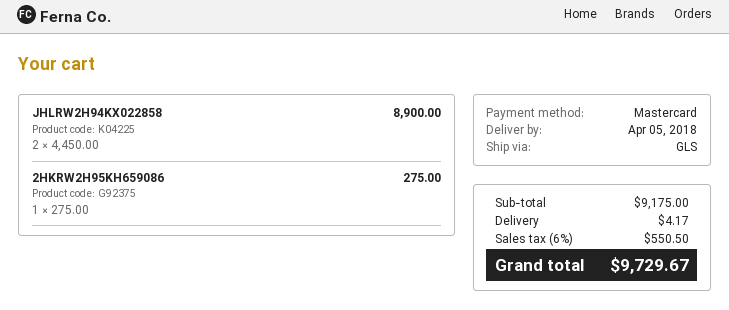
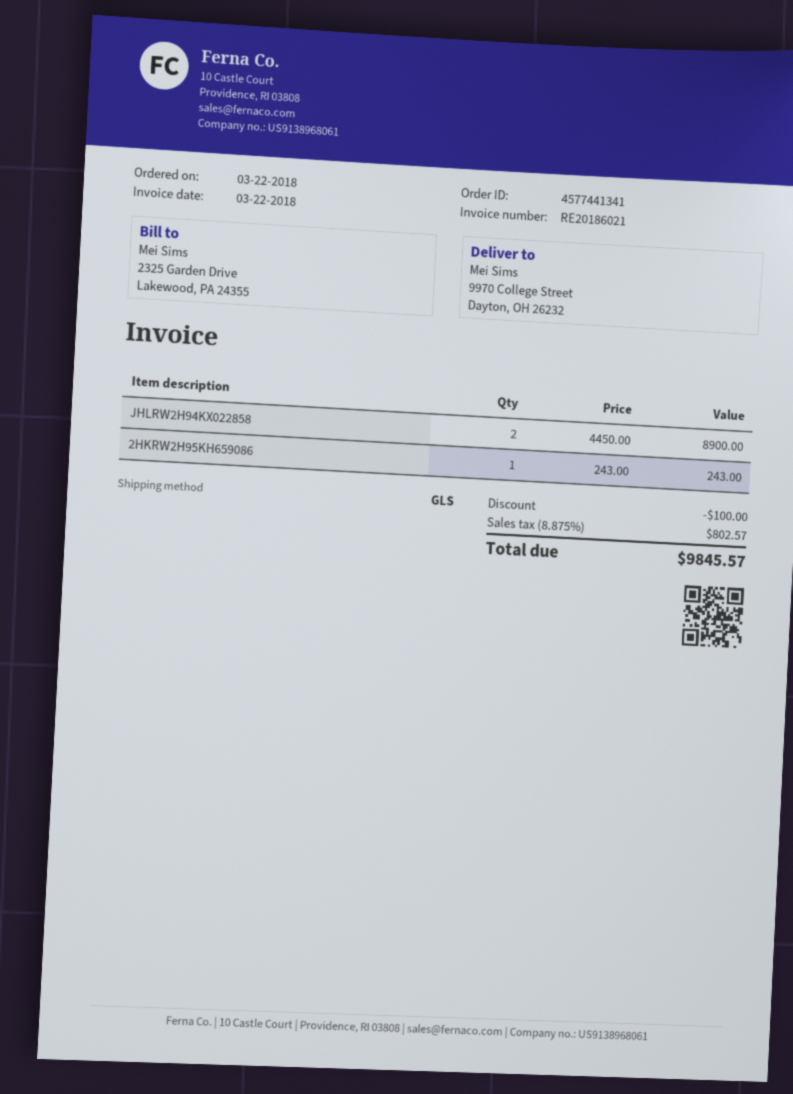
2HKRW2H95KH659086: 1 x 275.00 = 275.00 -> 1 x 243.00 = 243.00
discount: none -> 100.00
shipping: 4.17 -> none
tax: 6% = 550.50 -> 8.875% = 802.57
total: 9729.67 -> 9845.57

